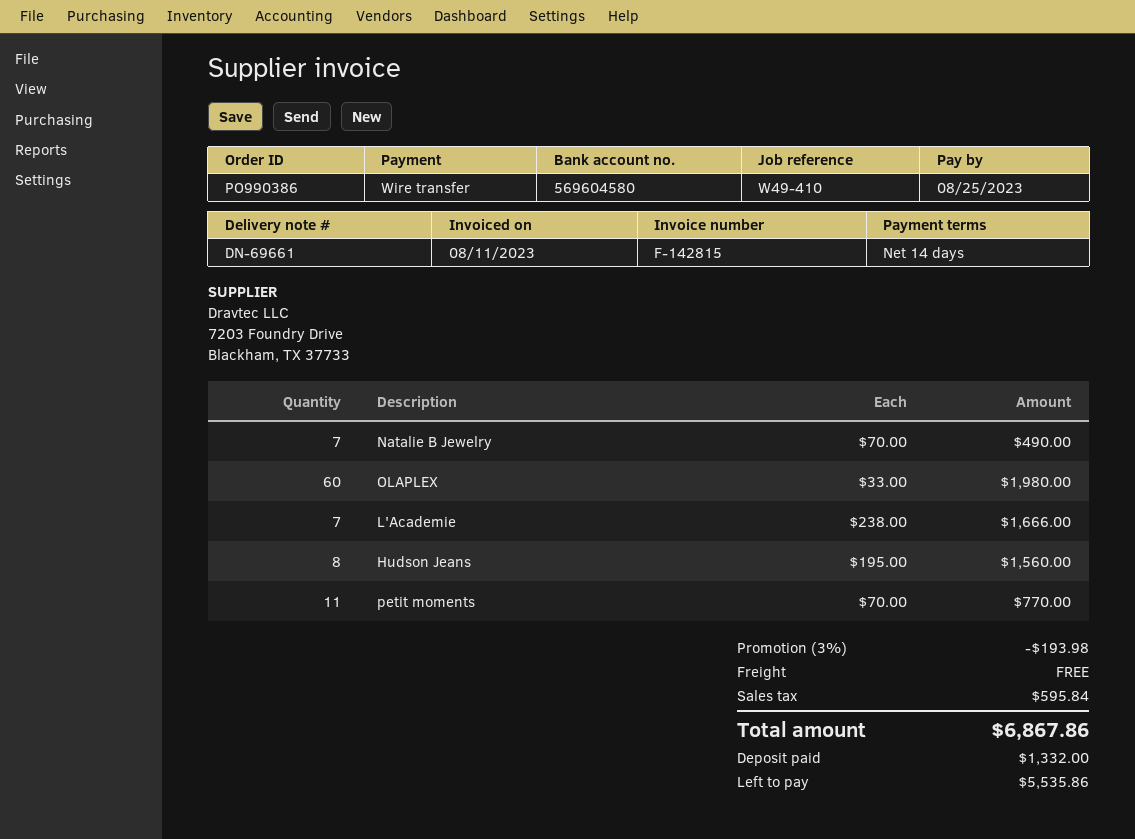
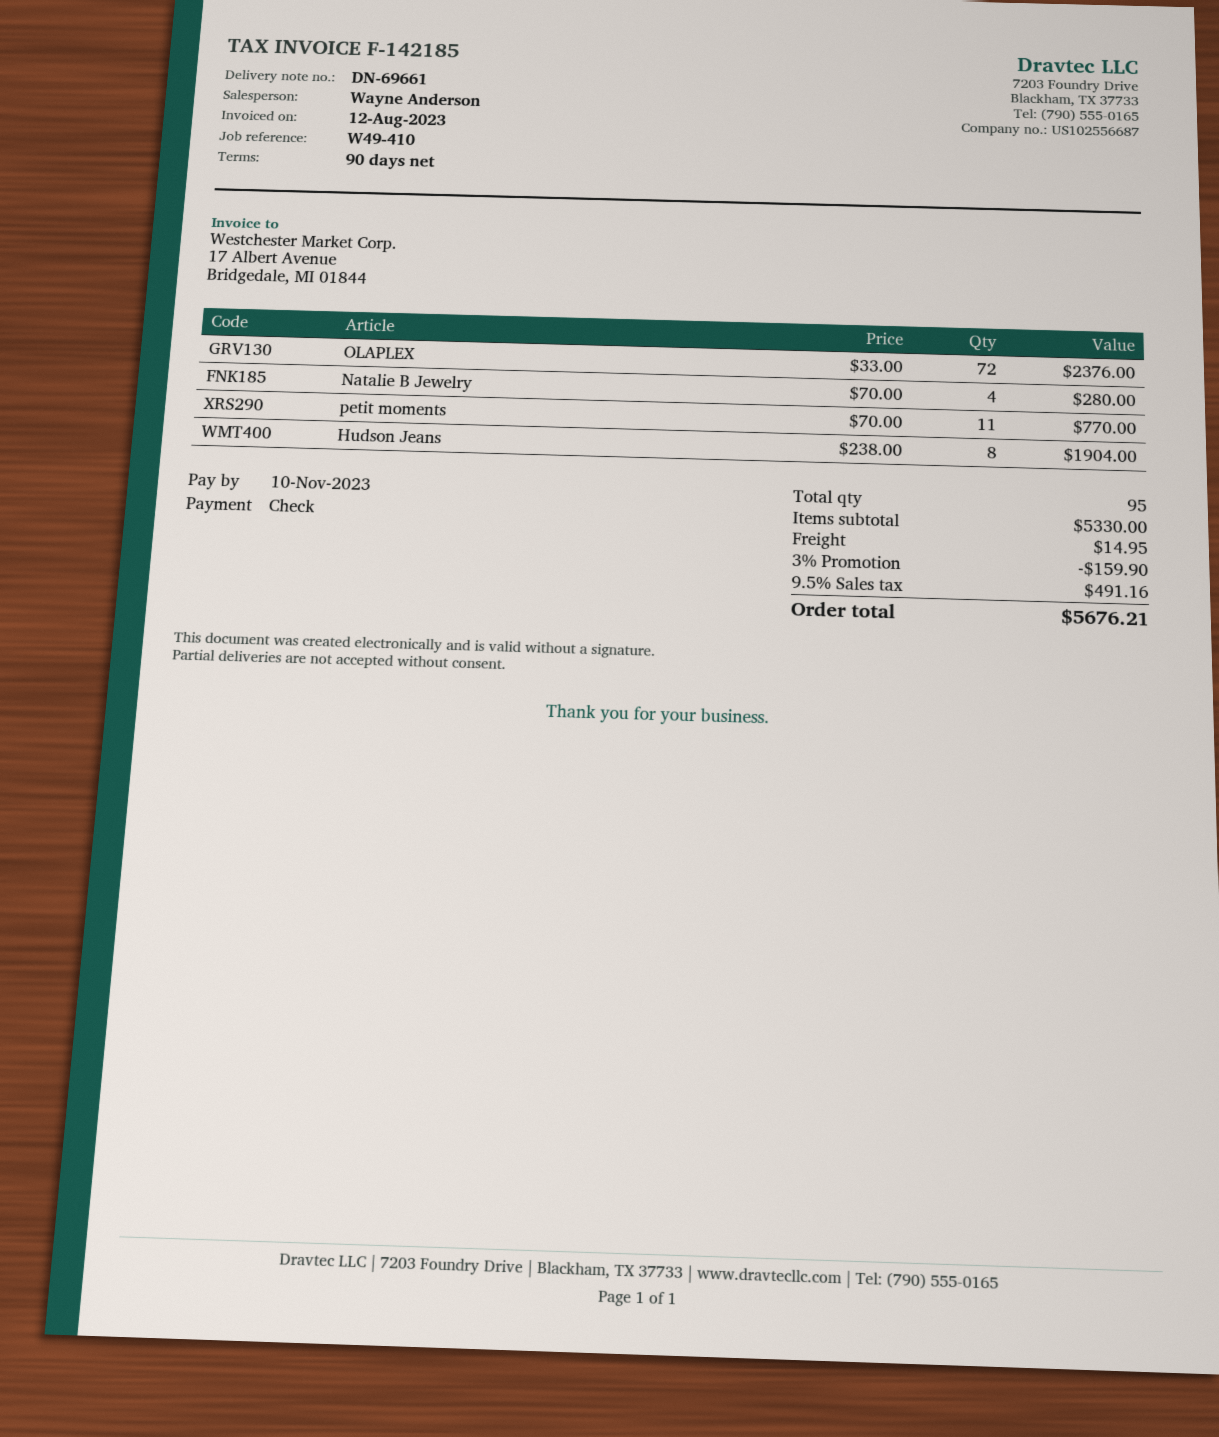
invoice number: F-142815 -> F-142185
invoice date: 2023-08-11 -> 2023-08-12
payment terms: 14 days -> 90 days
due date: 2023-08-25 -> 2023-11-10
payment method: bank transfer -> cheque
Natalie B Jewelry: 7 x 70.00 = 490.00 -> 4 x 70.00 = 280.00
OLAPLEX: 60 x 33.00 = 1980.00 -> 72 x 33.00 = 2376.00
L'Academie: 7 x 238.00 = 1666.00 -> none
Hudson Jeans: 8 x 195.00 = 1560.00 -> 8 x 238.00 = 1904.00
discount: 3% = 193.98 -> 3% = 159.90
shipping: 0.00 -> 14.95
tax: 595.84 -> 491.16
total: 6867.86 -> 5676.21

